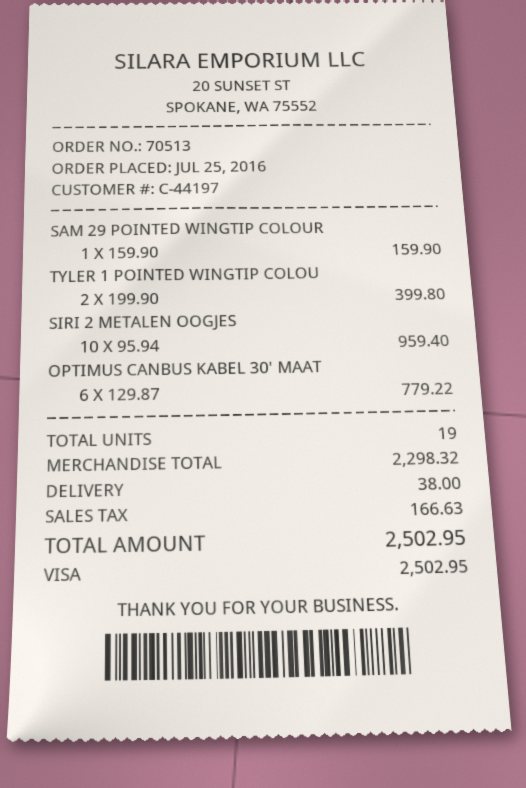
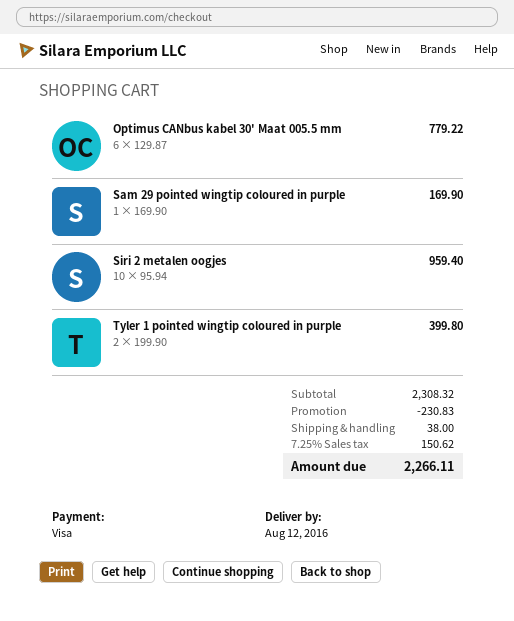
SAM 29 POINTED WINGTIP COLOUR: 1 x 159.90 = 159.90 -> 1 x 169.90 = 169.90
subtotal: 2298.32 -> 2308.32
discount: none -> 230.83
tax: 166.63 -> 150.62
total: 2502.95 -> 2266.11

